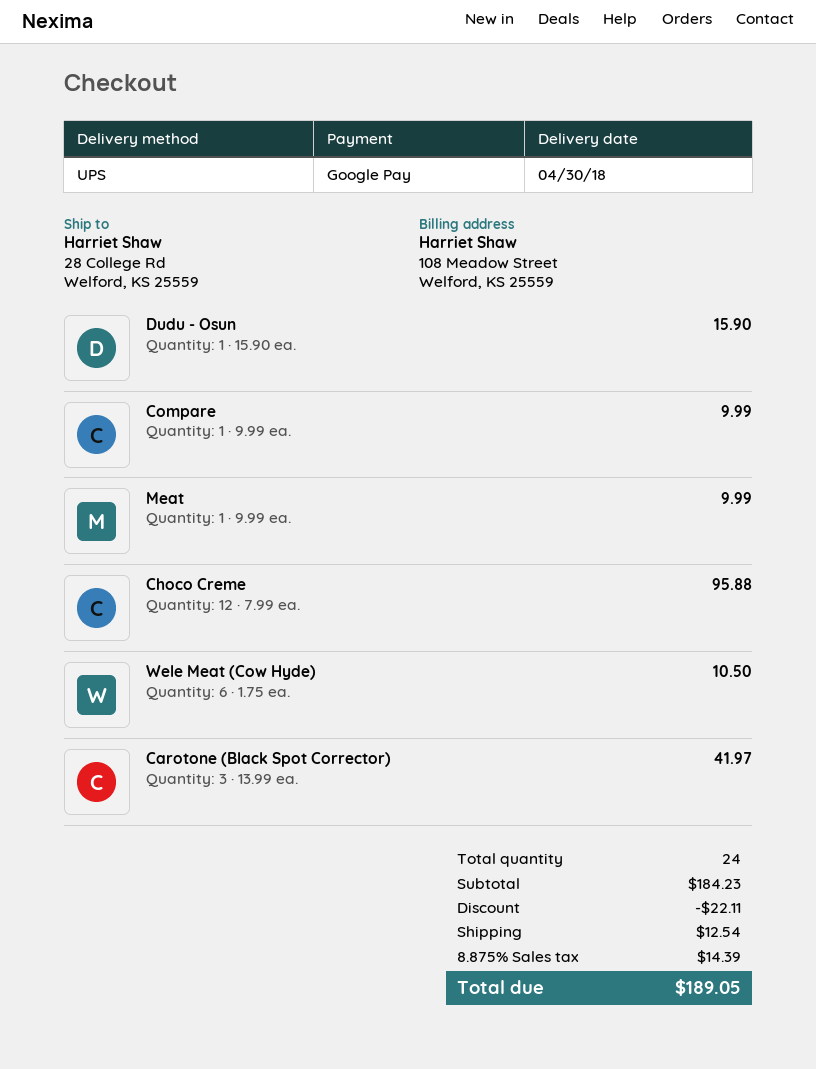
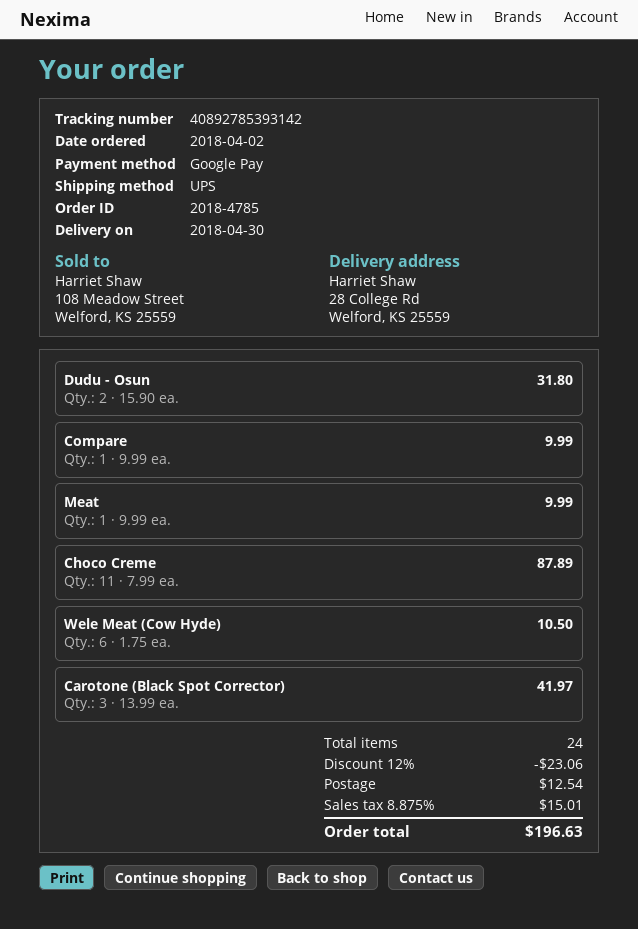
Dudu - Osun: 1 x 15.90 = 15.90 -> 2 x 15.90 = 31.80
Choco Creme: 12 x 7.99 = 95.88 -> 11 x 7.99 = 87.89
discount: 22.11 -> 23.06
tax: 8.875% = 14.39 -> 8.875% = 15.01
total: 189.05 -> 196.63

